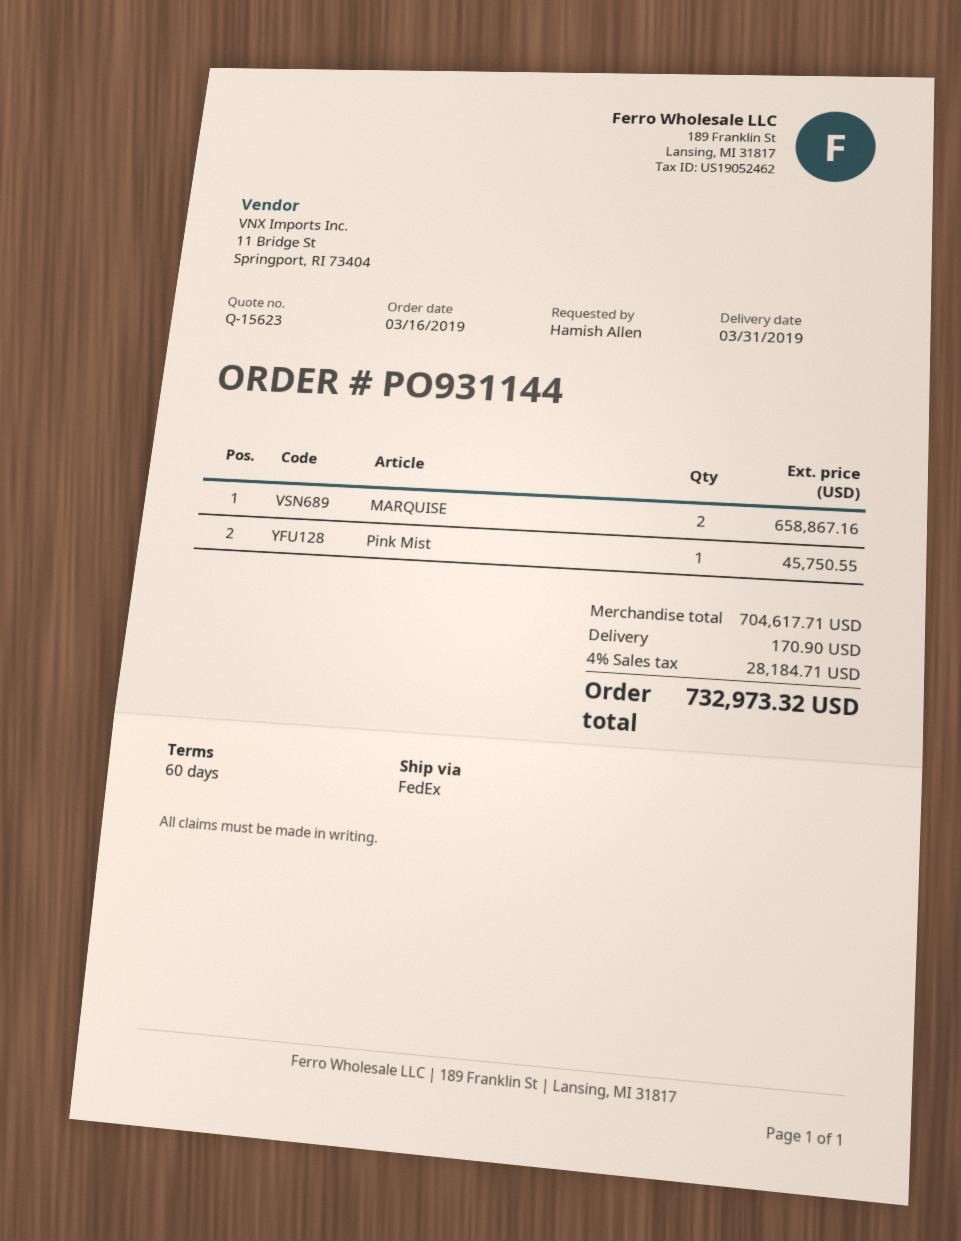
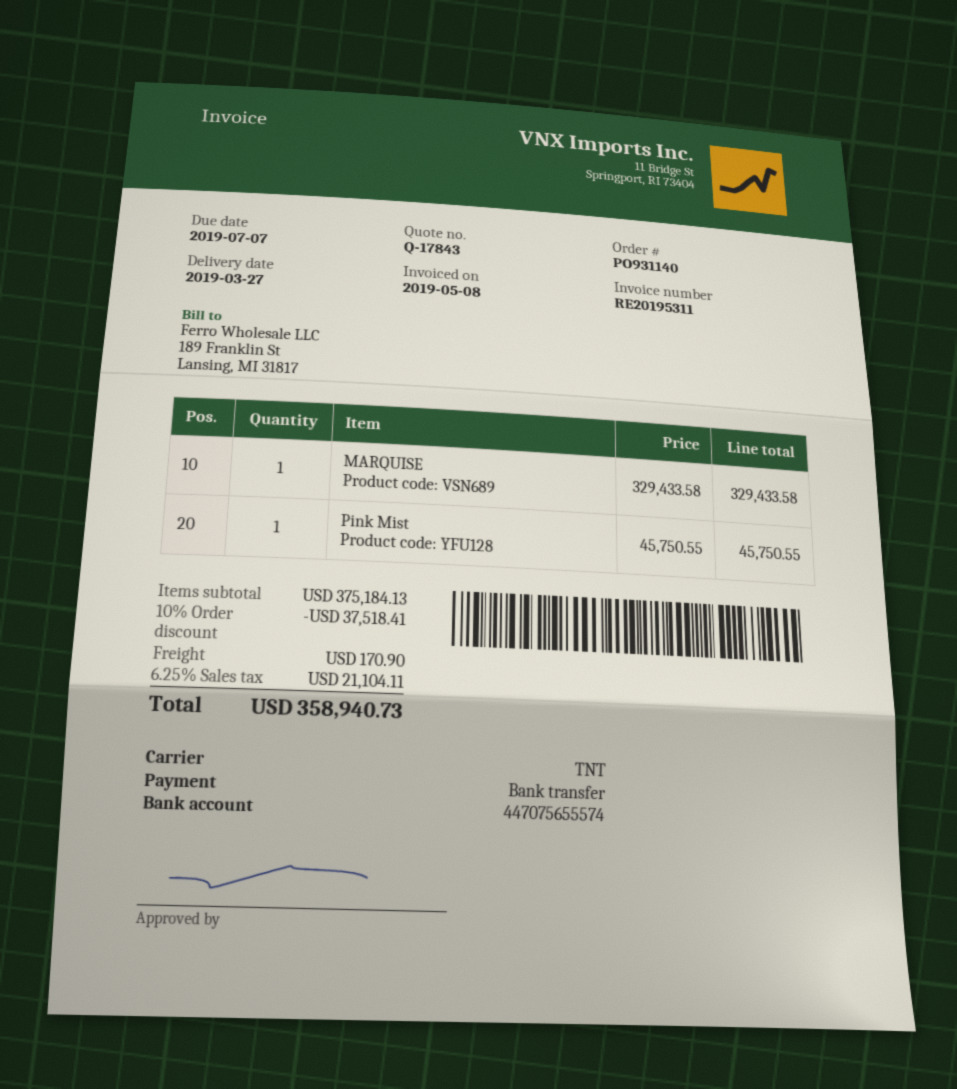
quote number: Q-15623 -> Q-17843
order number: PO931144 -> PO931140
delivery date: 2019-03-31 -> 2019-03-27
shipping method: FedEx -> TNT
MARQUISE: 2 for 658867.16 -> 1 for 329433.58
subtotal: 704617.71 -> 375184.13
discount: none -> 10% = 37518.41
tax: 4% = 28184.71 -> 6.25% = 21104.11
total: 732973.32 -> 358940.73

